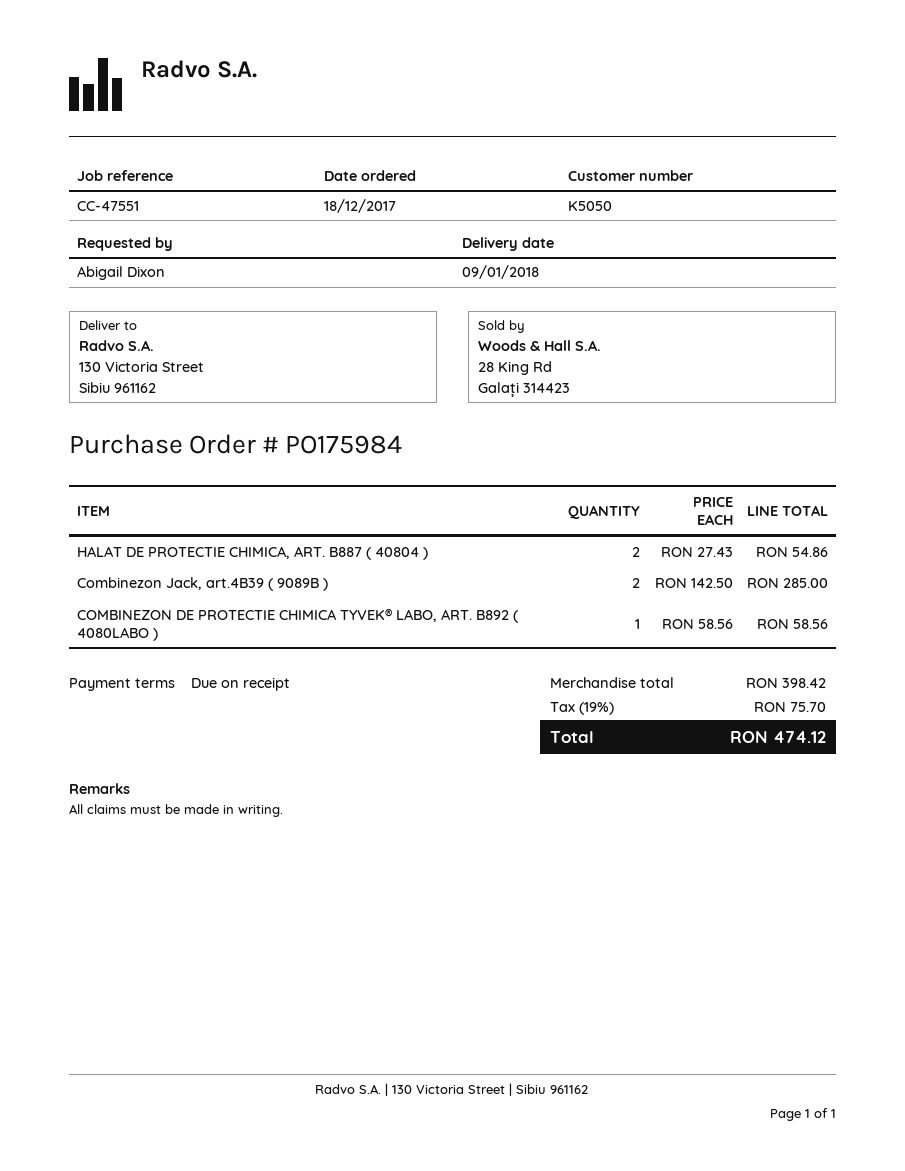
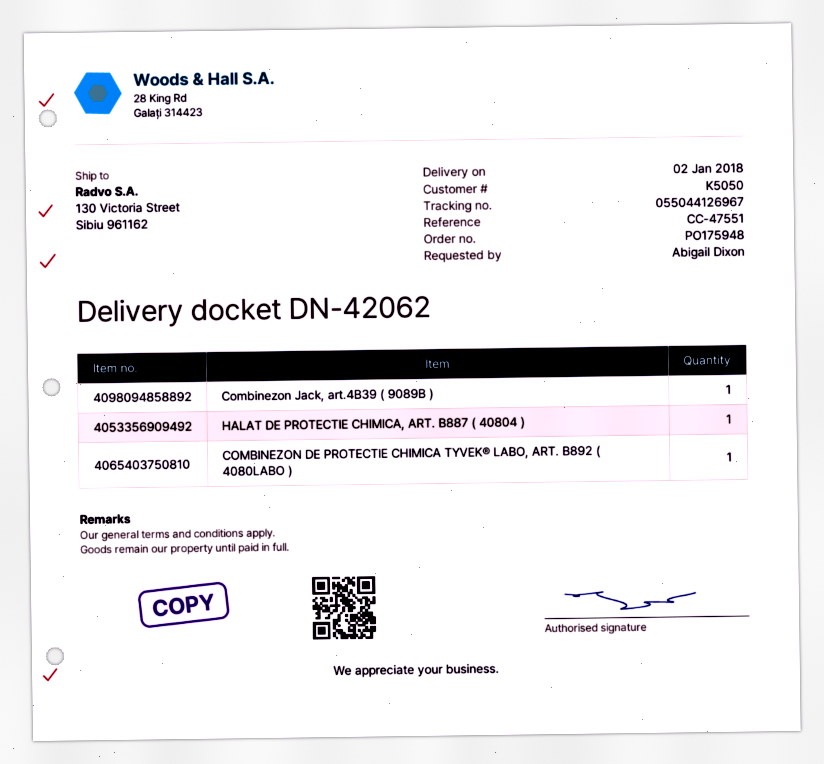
order number: PO175984 -> PO175948
delivery date: 2018-01-09 -> 2018-01-02
HALAT DE PROTECTIE CHIMICA, ART. B887 ( 40804 ): 2 -> 1
Combinezon Jack, art.4B39 ( 9089B ): 2 -> 1

